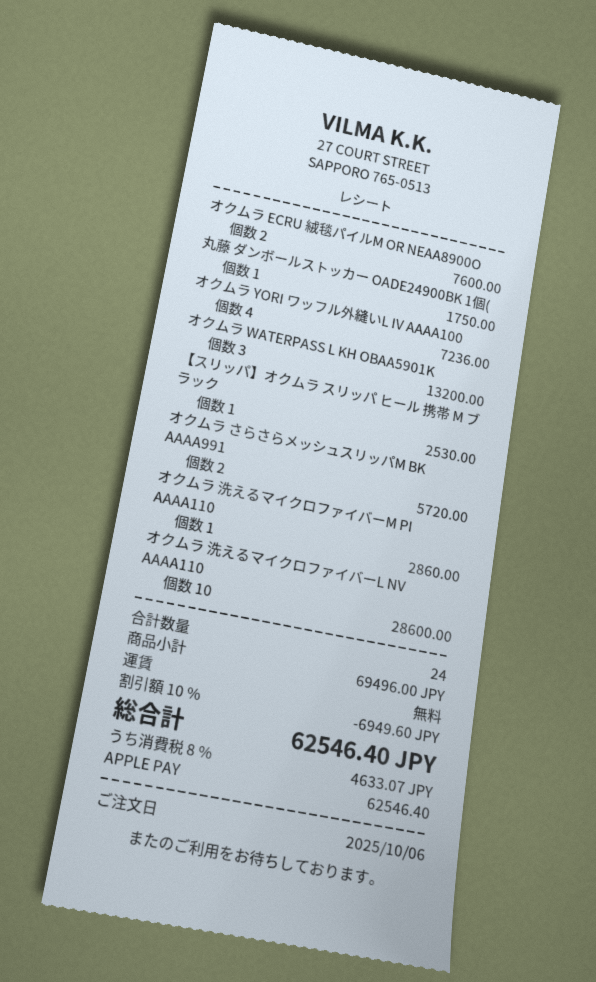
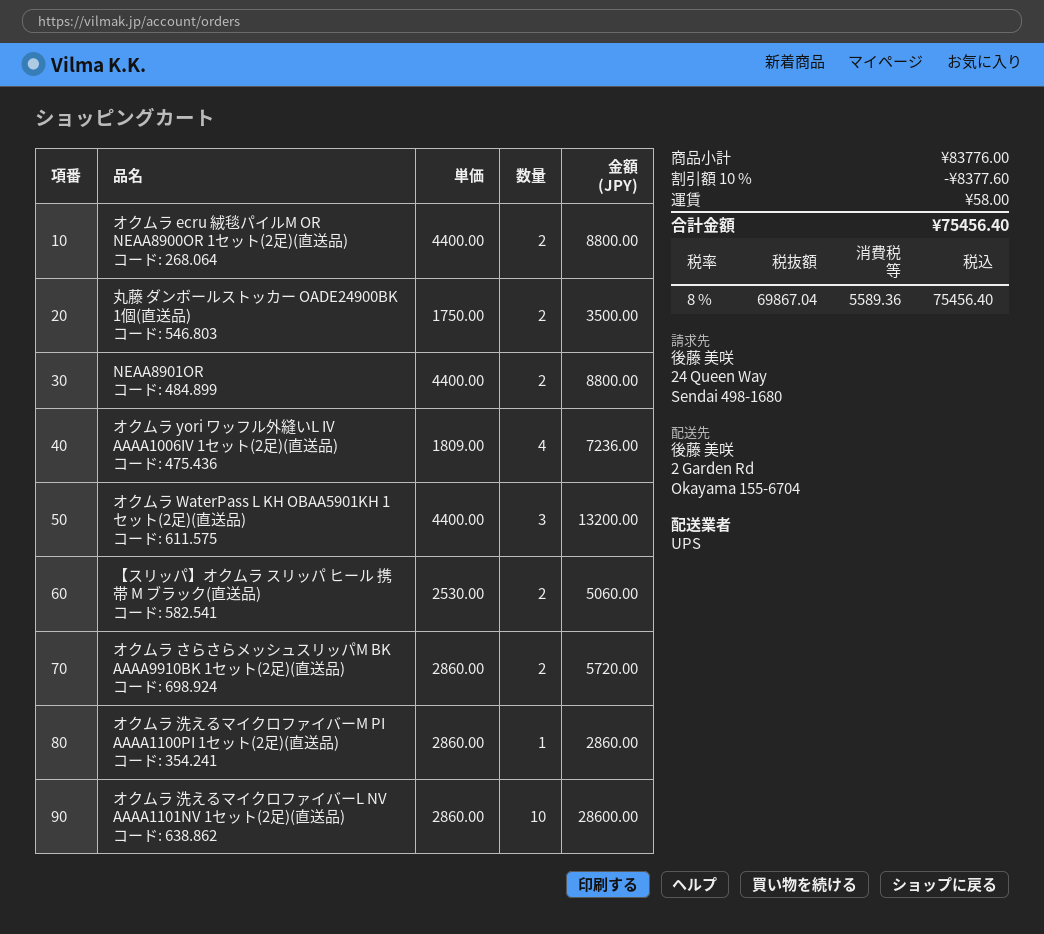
オクムラ ECRU 絨毯パイルM OR NEAA8900O: 2 for 7600.00 -> 2 for 8800.00
丸藤 ダンボールストッカー OADE24900BK 1個(: 1 for 1750.00 -> 2 for 3500.00
【スリッパ】オクムラ スリッパ ヒール 携帯 M ブラック: 1 for 2530.00 -> 2 for 5060.00
NEAA8901OR: none -> 2 for 8800.00
subtotal: 69496.00 -> 83776.00
discount: 10% = 6949.60 -> 10% = 8377.60
shipping: 0.00 -> 58.00
tax: 8% = 4633.07 -> 8% = 5589.36
total: 62546.40 -> 75456.40

